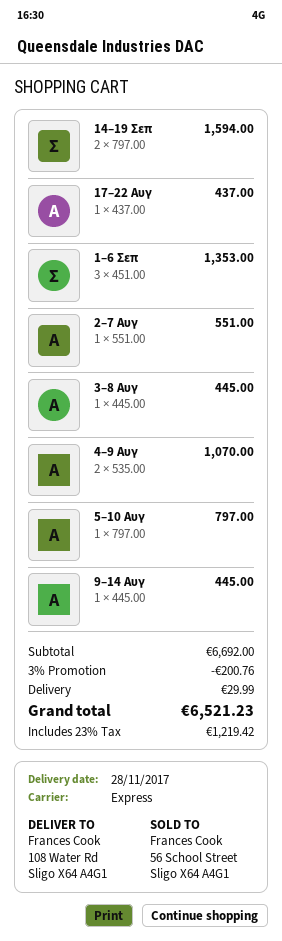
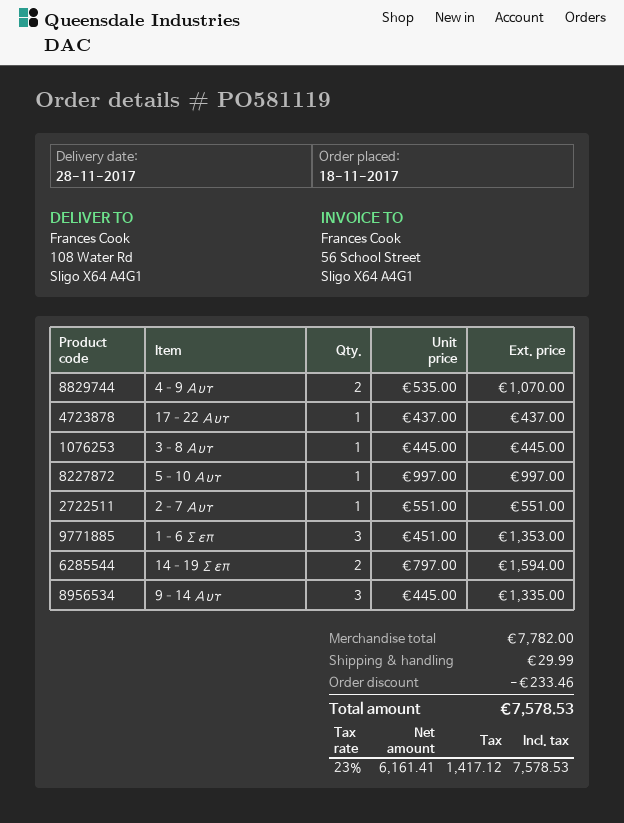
5–10 Αυγ: 1 x 797.00 = 797.00 -> 1 x 997.00 = 997.00
9–14 Αυγ: 1 x 445.00 = 445.00 -> 3 x 445.00 = 1335.00
subtotal: 6692.00 -> 7782.00
discount: 200.76 -> 233.46
tax: 23% = 1219.42 -> 23% = 1417.12
total: 6521.23 -> 7578.53

